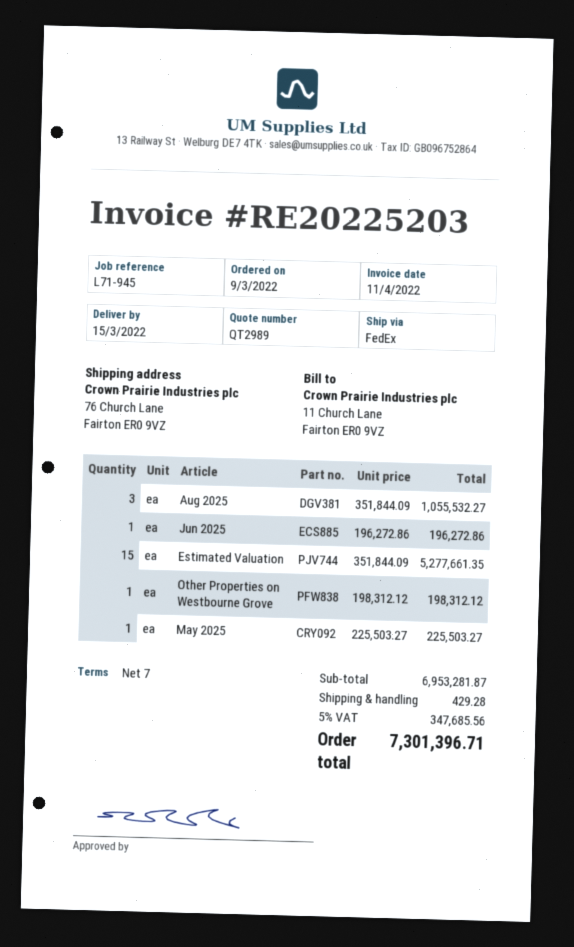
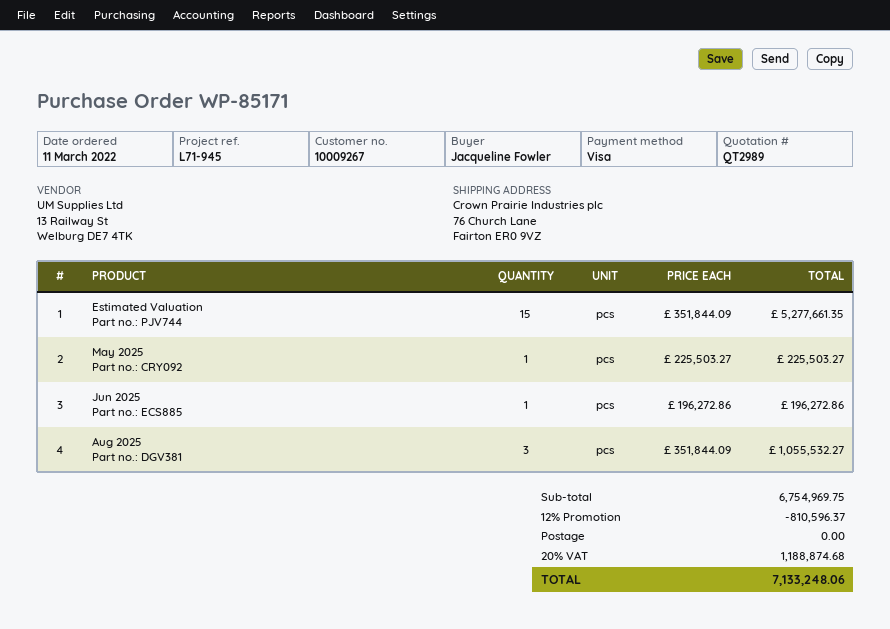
order date: 2022-03-09 -> 2022-03-11
Other Properties on Westbourne Grove: 1 x 198312.12 = 198312.12 -> none
subtotal: 6953281.87 -> 6754969.75
discount: none -> 12% = 810596.37
shipping: 429.28 -> 0.00
tax: 5% = 347685.56 -> 20% = 1188874.68
total: 7301396.71 -> 7133248.06

